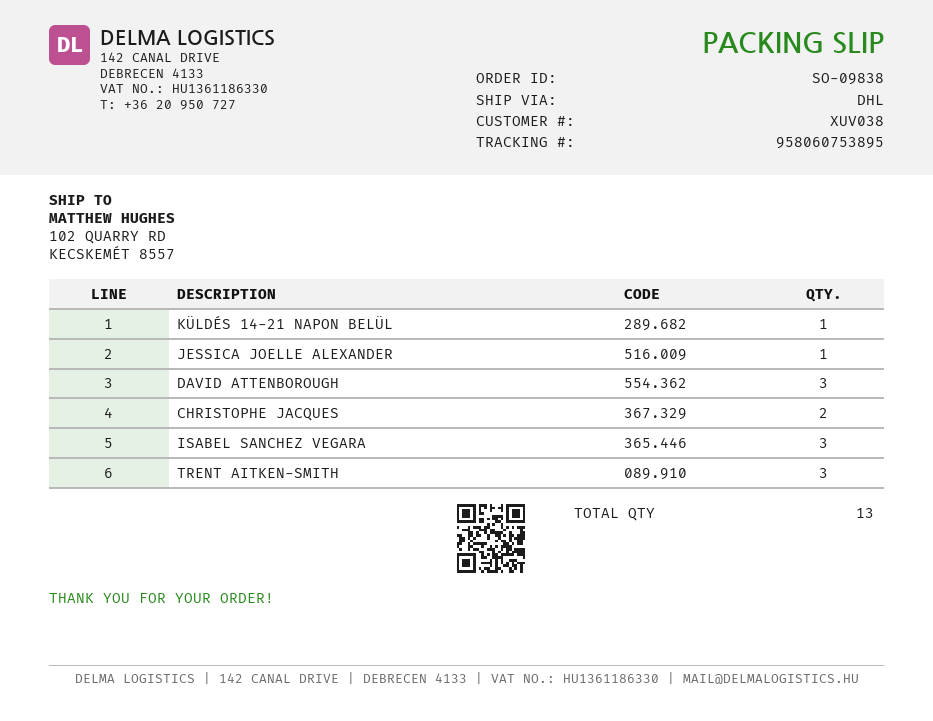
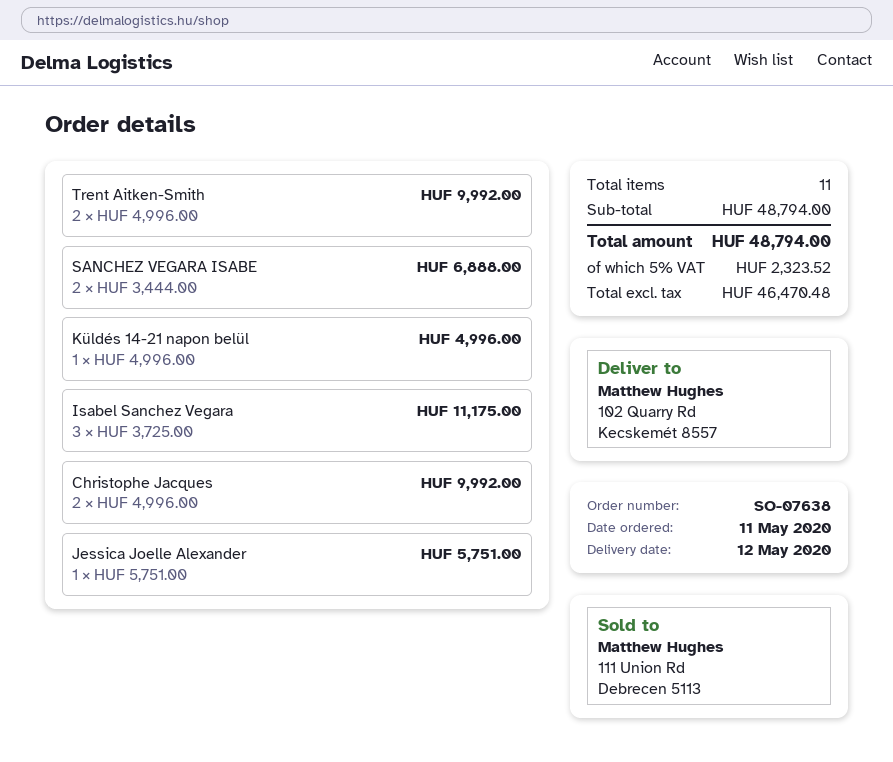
order number: SO-09838 -> SO-07638
DAVID ATTENBOROUGH: 3 -> none
TRENT AITKEN-SMITH: 3 -> 2
SANCHEZ VEGARA ISABE: none -> 2
total quantity: 13 -> 11

